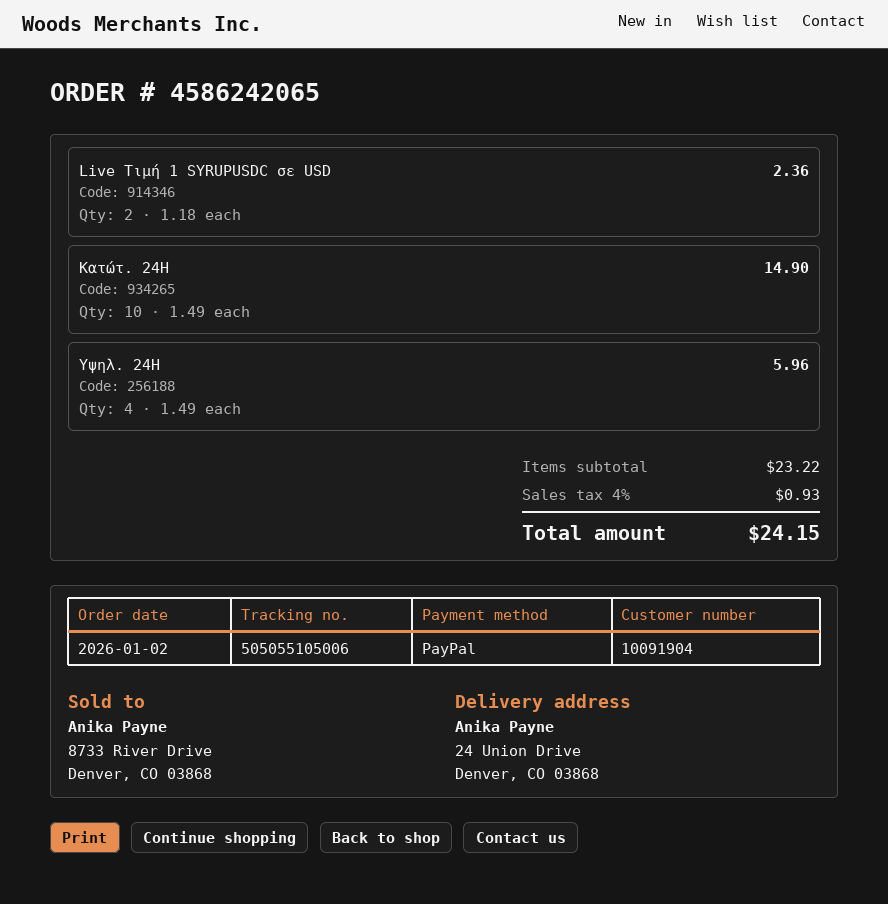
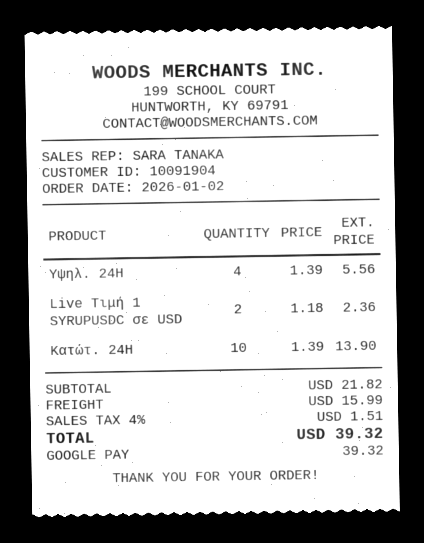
payment method: PayPal -> Google Pay
Κατώτ. 24H: 10 x 1.49 = 14.90 -> 10 x 1.39 = 13.90
Υψηλ. 24H: 4 x 1.49 = 5.96 -> 4 x 1.39 = 5.56
subtotal: 23.22 -> 21.82
shipping: none -> 15.99
tax: 4% = 0.93 -> 4% = 1.51
total: 24.15 -> 39.32

